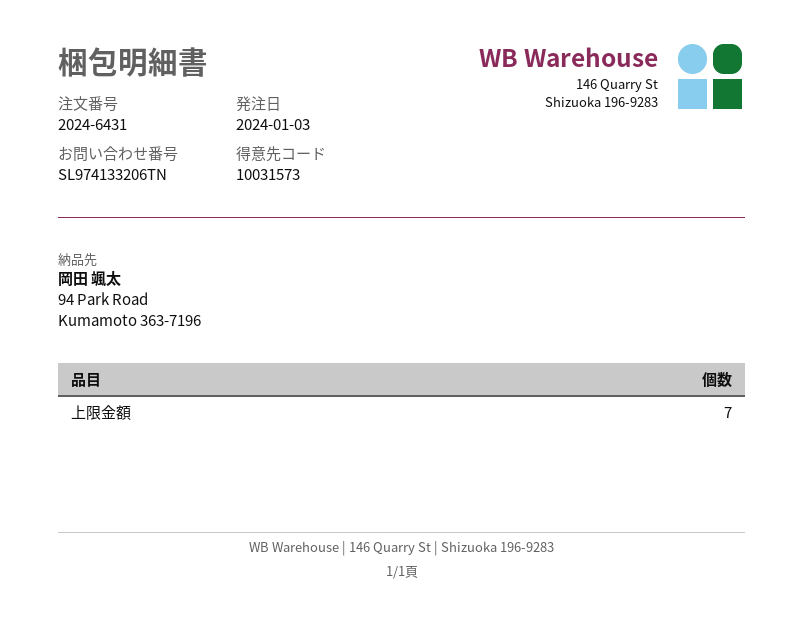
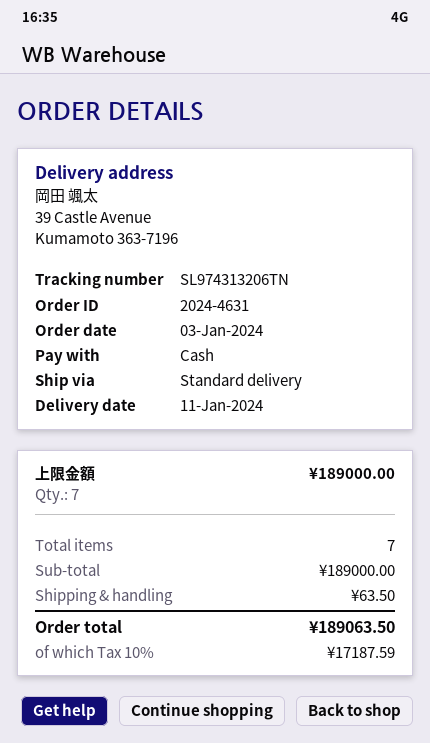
order number: 2024-6431 -> 2024-4631
tracking number: SL974133206TN -> SL974313206TN
ship to: 94 Park Road, Kumamoto 363-7196 -> 39 Castle Avenue, Kumamoto 363-7196

